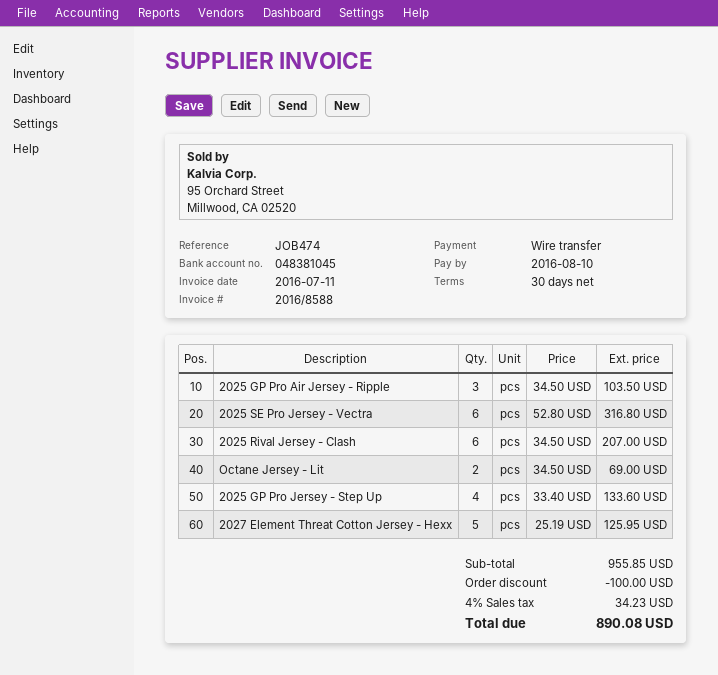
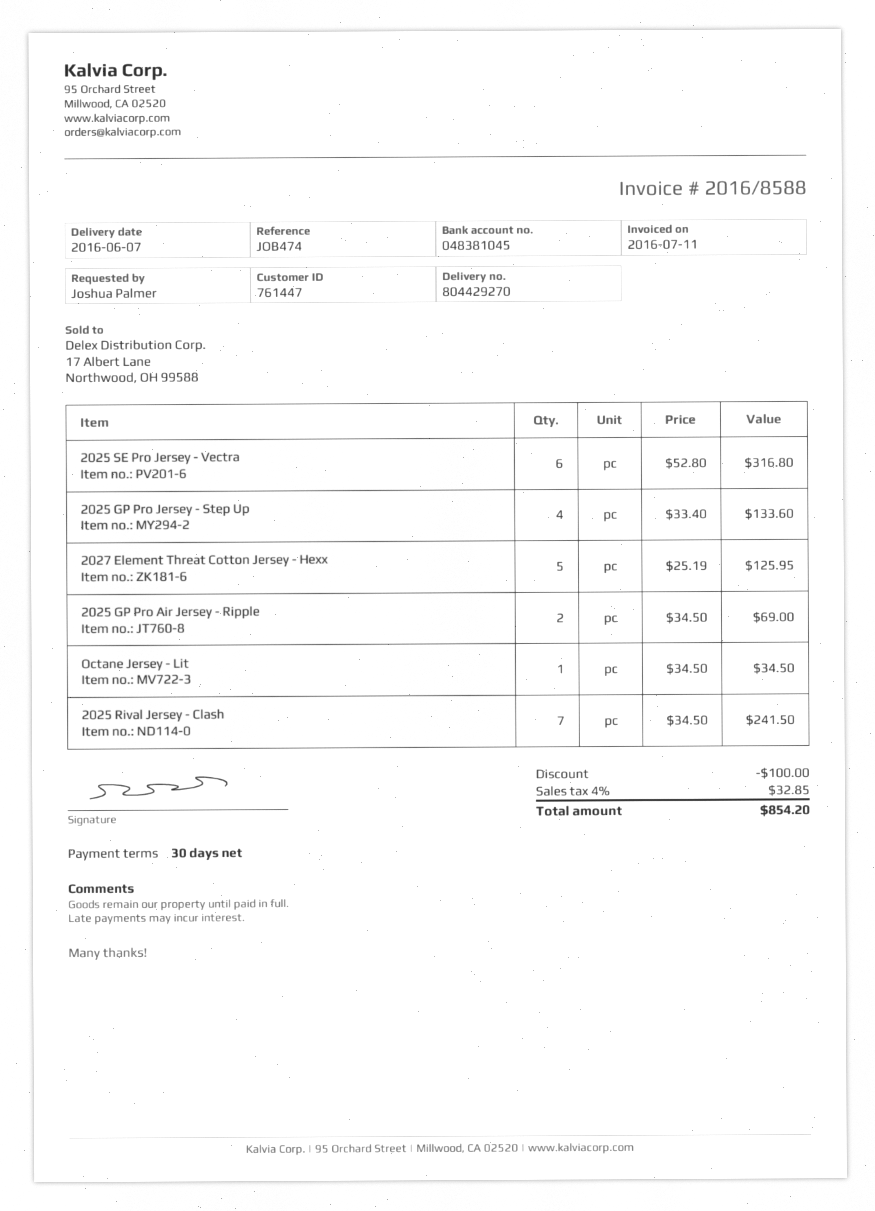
2025 GP Pro Air Jersey - Ripple: 3 x 34.50 = 103.50 -> 2 x 34.50 = 69.00
2025 Rival Jersey - Clash: 6 x 34.50 = 207.00 -> 7 x 34.50 = 241.50
Octane Jersey - Lit: 2 x 34.50 = 69.00 -> 1 x 34.50 = 34.50
tax: 4% = 34.23 -> 4% = 32.85
total: 890.08 -> 854.20

